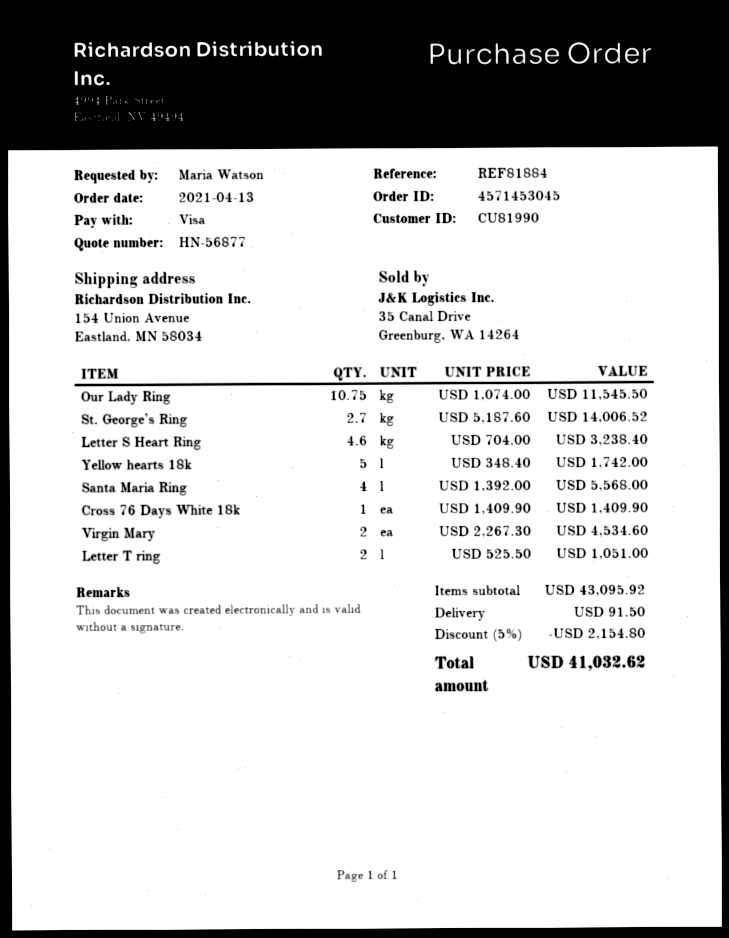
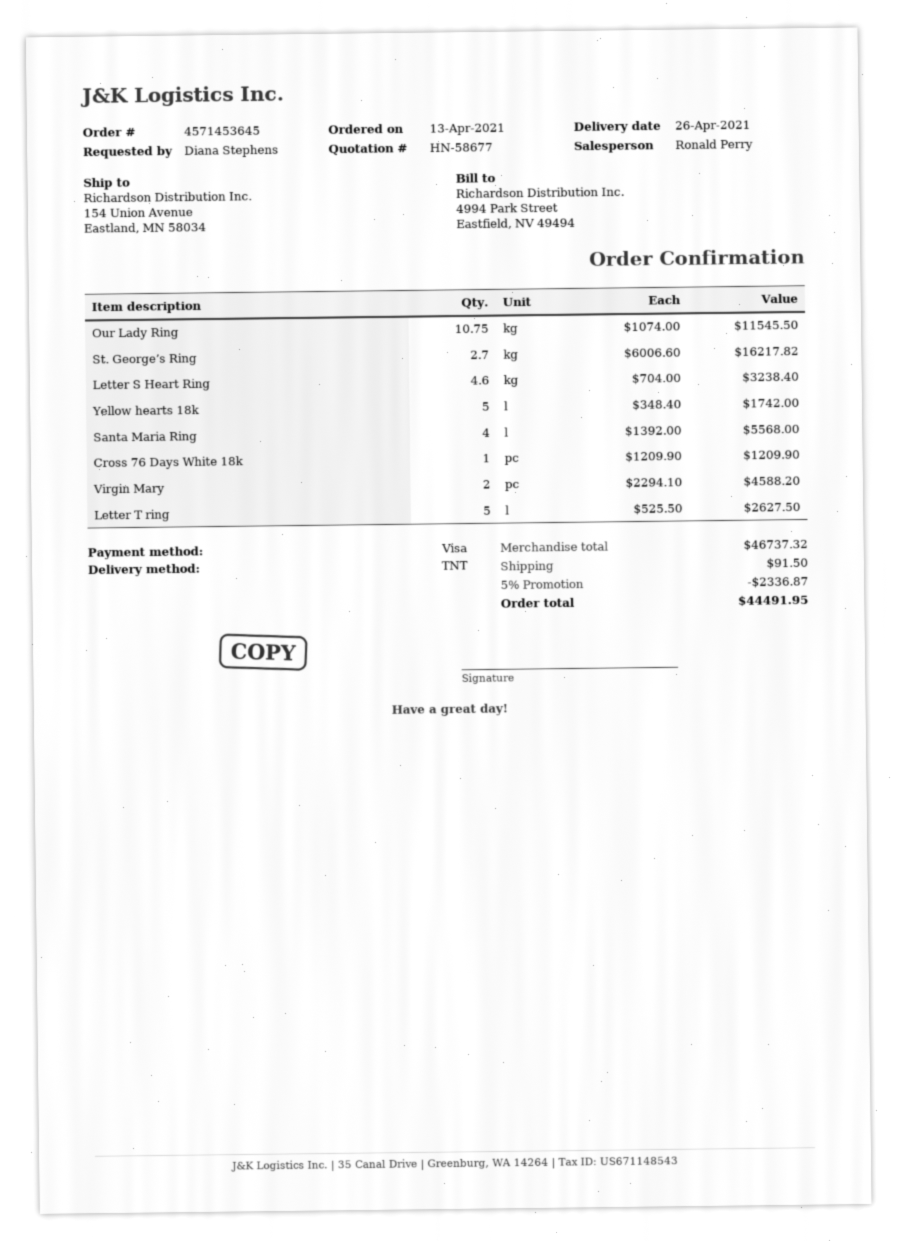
quote number: HN-56877 -> HN-58677
order number: 4571453045 -> 4571453645
ordered by: Maria Watson -> Diana Stephens
St. George’s Ring: 2.7 x 5187.60 = 14006.52 -> 2.7 x 6006.60 = 16217.82
Cross 76 Days White 18k: 1 x 1409.90 = 1409.90 -> 1 x 1209.90 = 1209.90
Virgin Mary: 2 x 2267.30 = 4534.60 -> 2 x 2294.10 = 4588.20
Letter T ring: 2 x 525.50 = 1051.00 -> 5 x 525.50 = 2627.50
subtotal: 43095.92 -> 46737.32
discount: 5% = 2154.80 -> 5% = 2336.87
total: 41032.62 -> 44491.95

